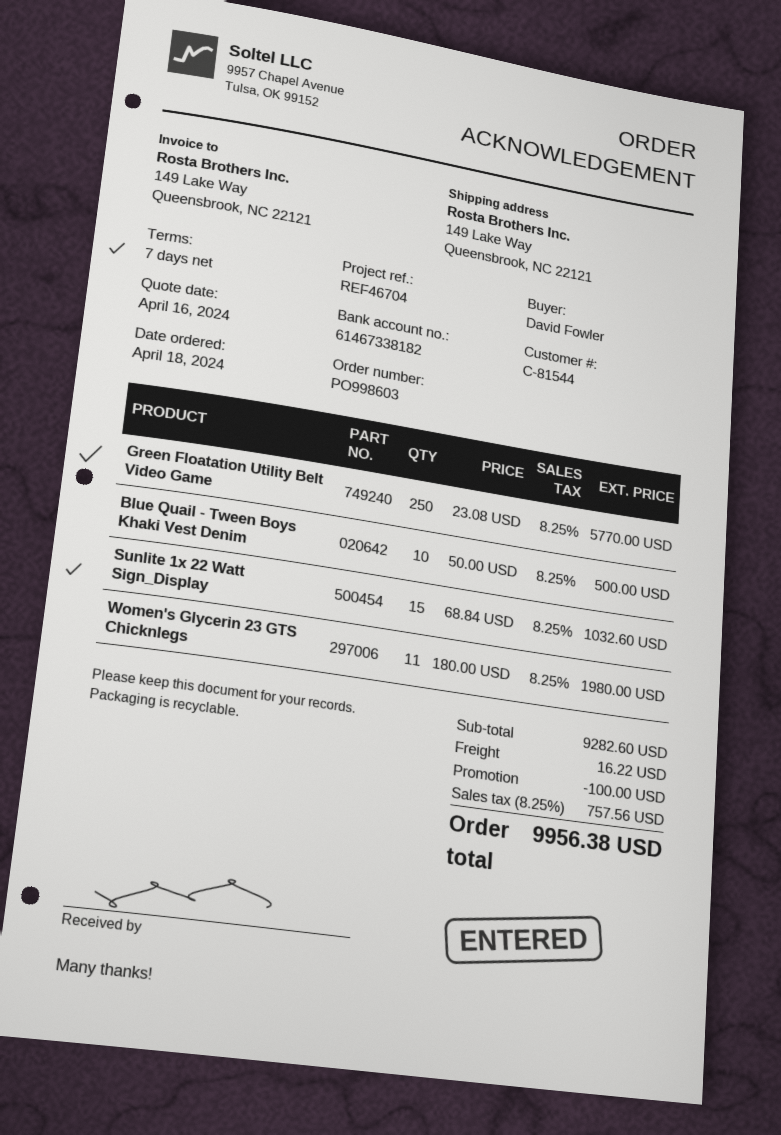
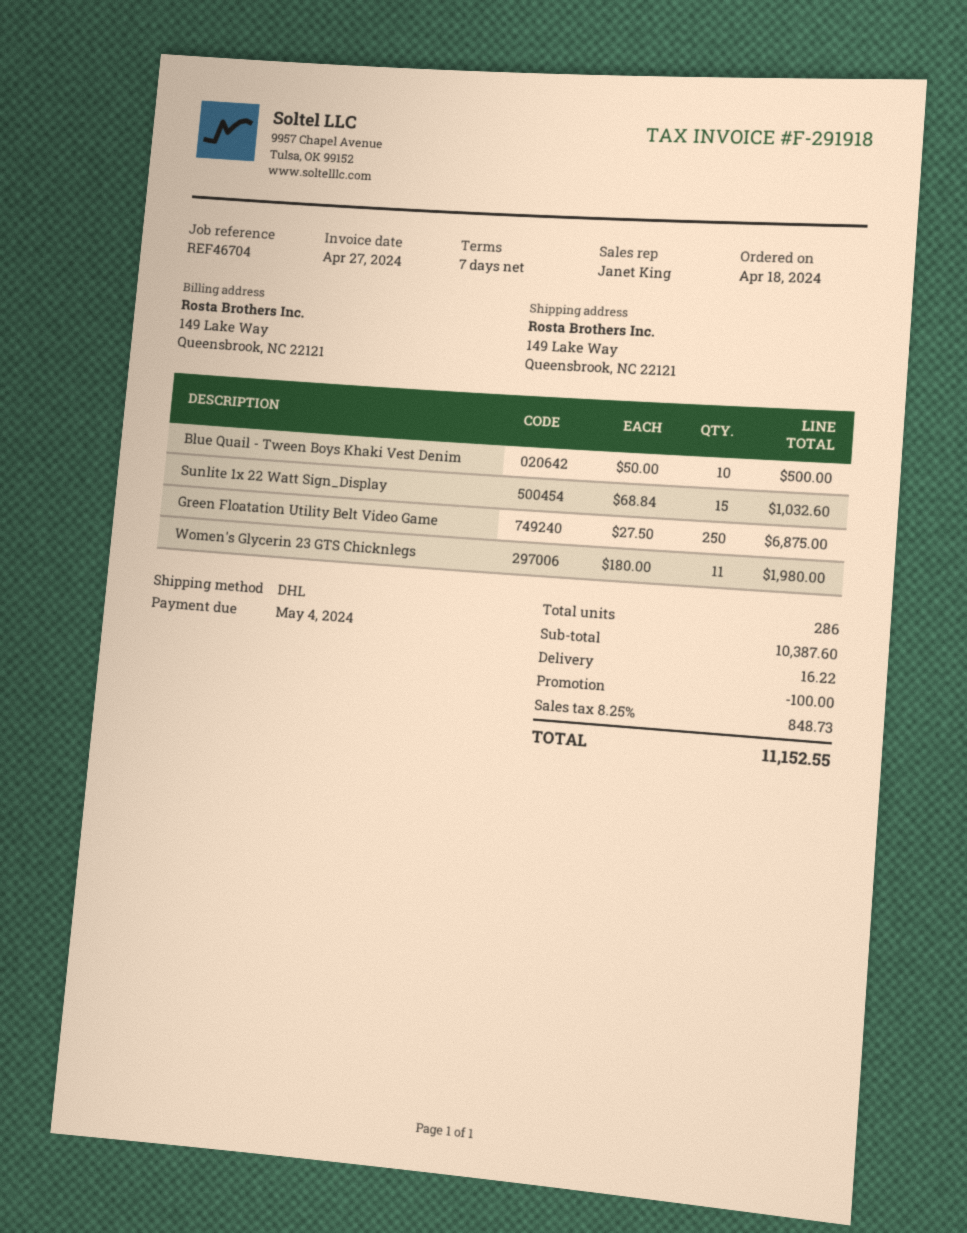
Green Floatation Utility Belt Video Game: 250 x 23.08 = 5770.00 -> 250 x 27.50 = 6875.00
subtotal: 9282.60 -> 10387.60
tax: 8.25% = 757.56 -> 8.25% = 848.73
total: 9956.38 -> 11152.55

